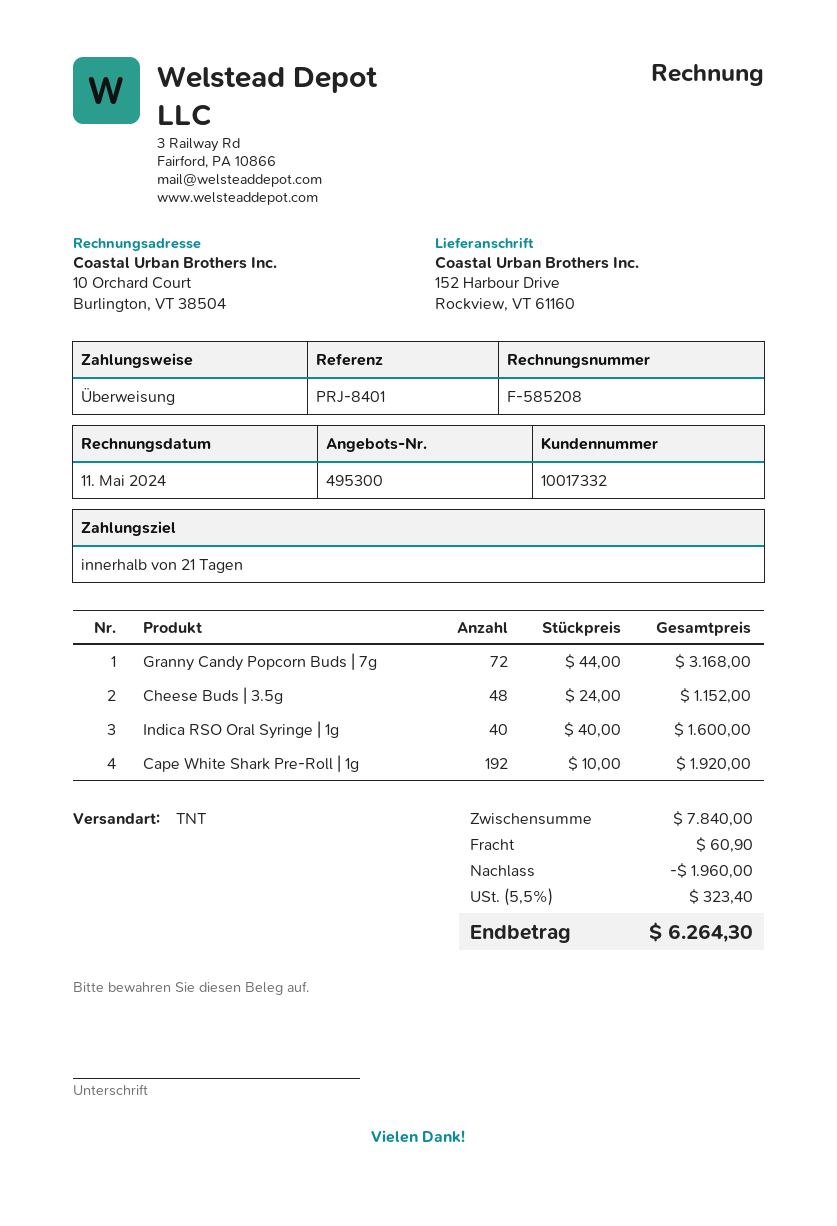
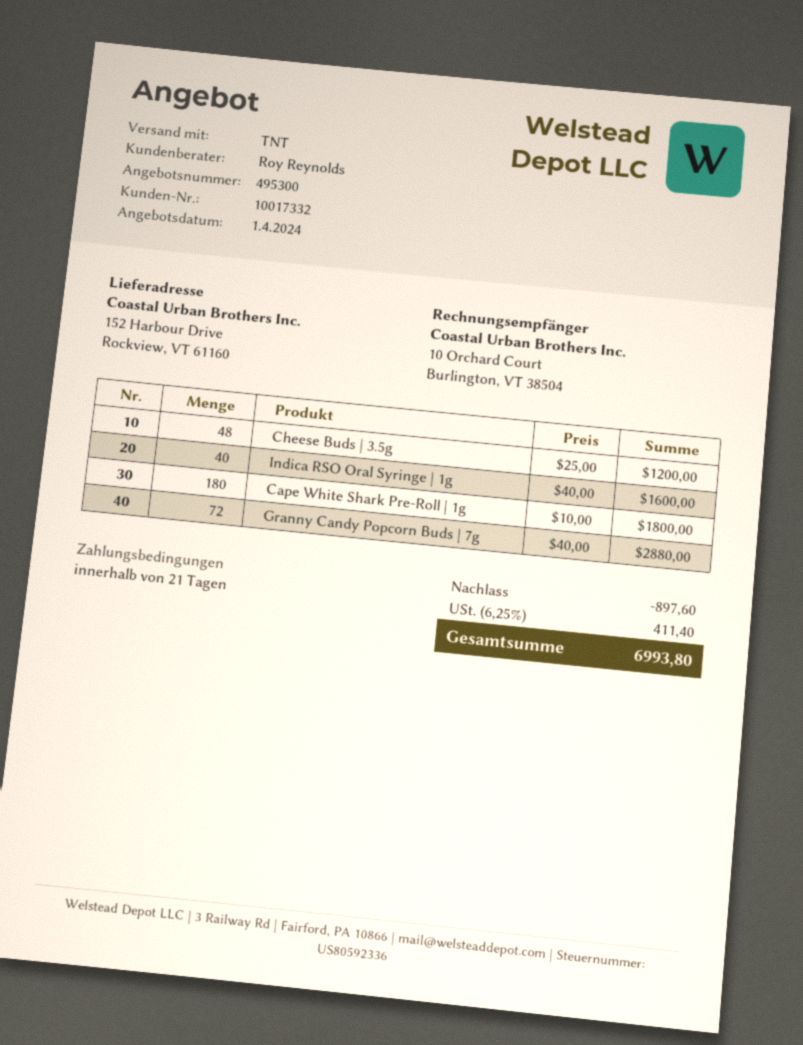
Granny Candy Popcorn Buds | 7g: 72 x 44.00 = 3168.00 -> 72 x 40.00 = 2880.00
Cheese Buds | 3.5g: 48 x 24.00 = 1152.00 -> 48 x 25.00 = 1200.00
Cape White Shark Pre-Roll | 1g: 192 x 10.00 = 1920.00 -> 180 x 10.00 = 1800.00
discount: 1960.00 -> 897.60
shipping: 60.90 -> none
tax: 5.5% = 323.40 -> 6.25% = 411.40
total: 6264.30 -> 6993.80

